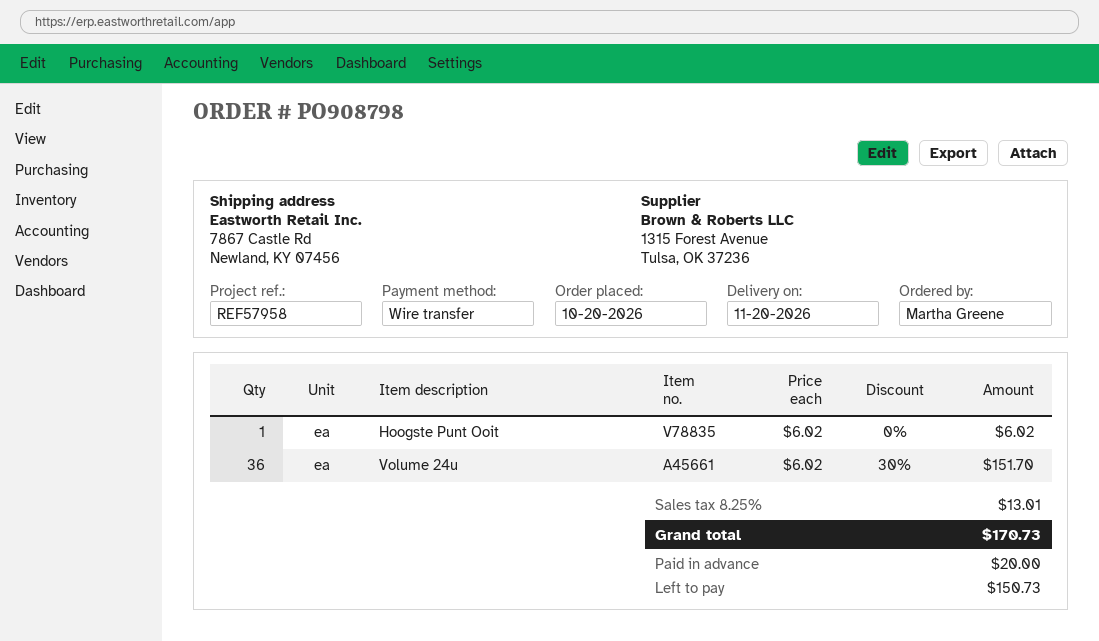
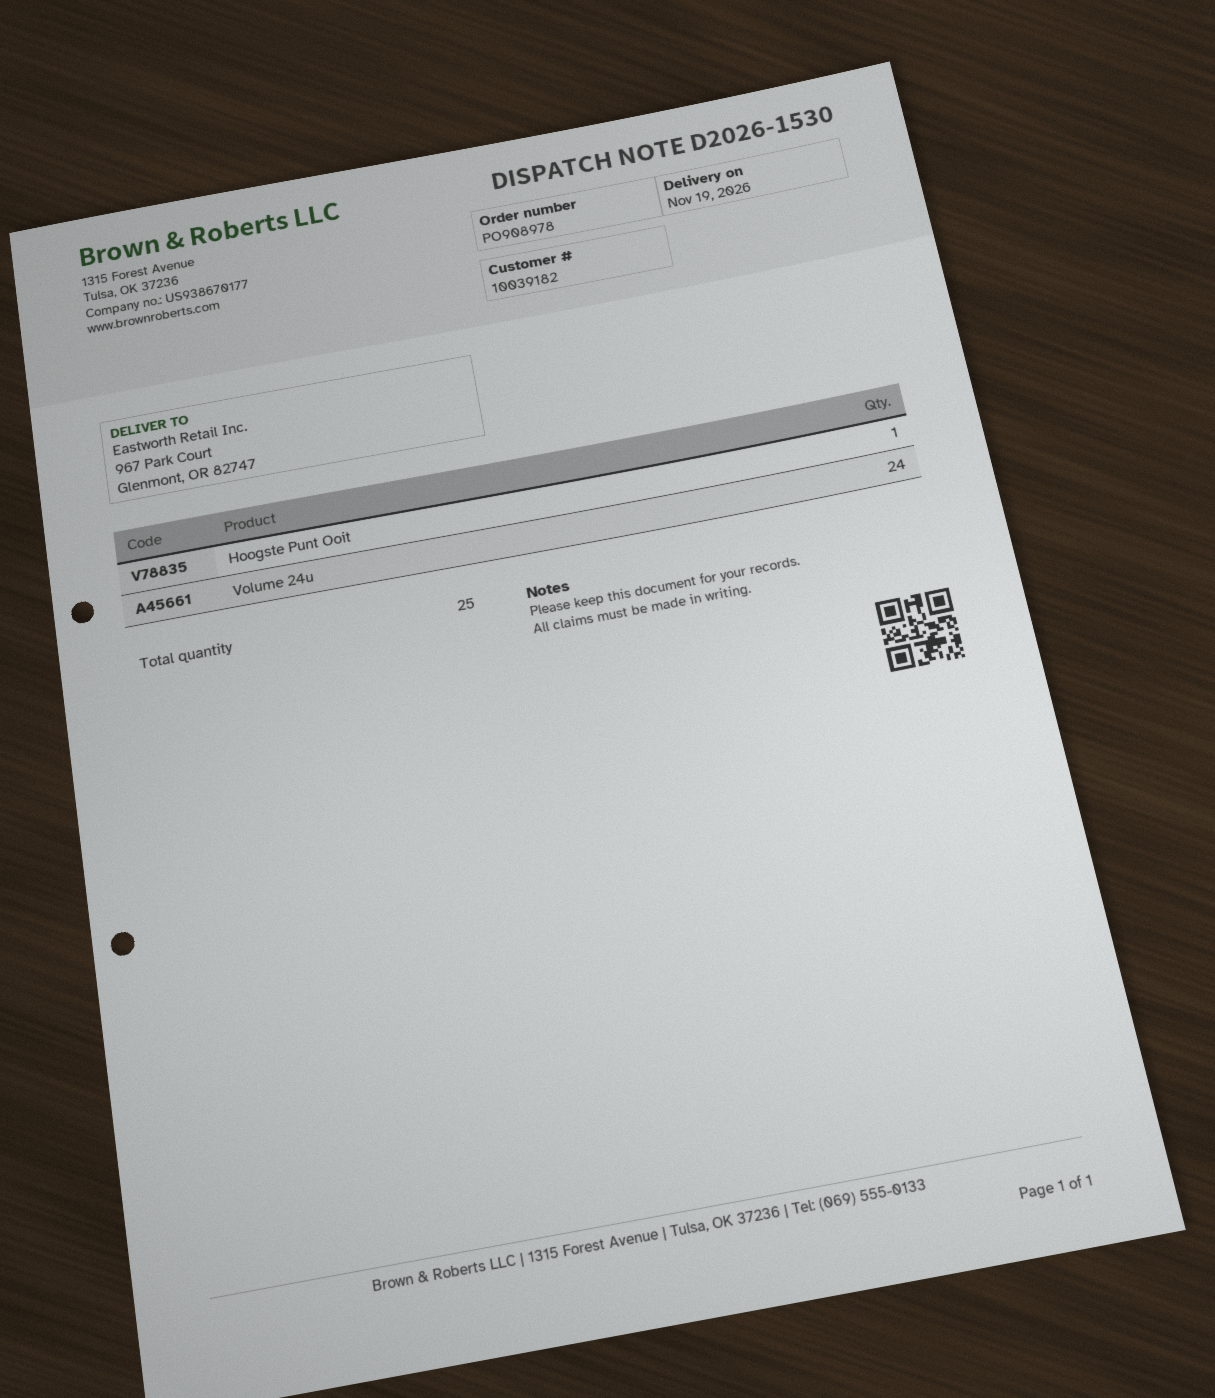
order number: PO908798 -> PO908978
delivery date: 2026-11-20 -> 2026-11-19
ship to: 7867 Castle Rd, Newland, KY 07456 -> 967 Park Court, Glenmont, OR 82747
Volume 24u: 36 -> 24

